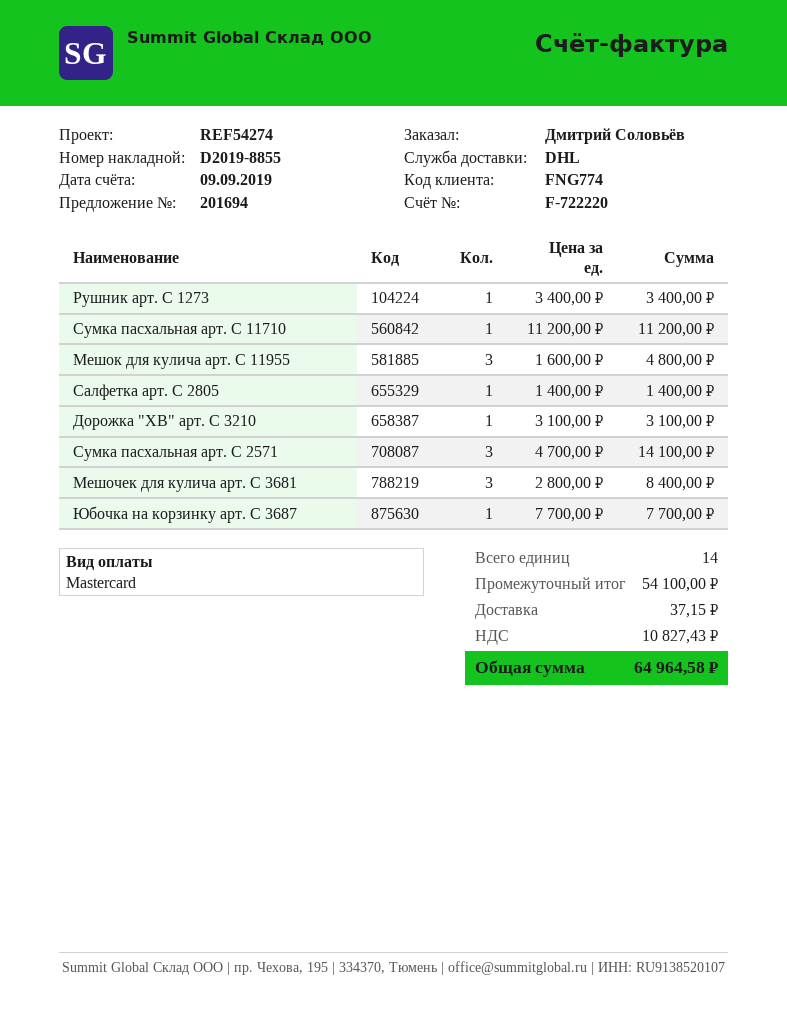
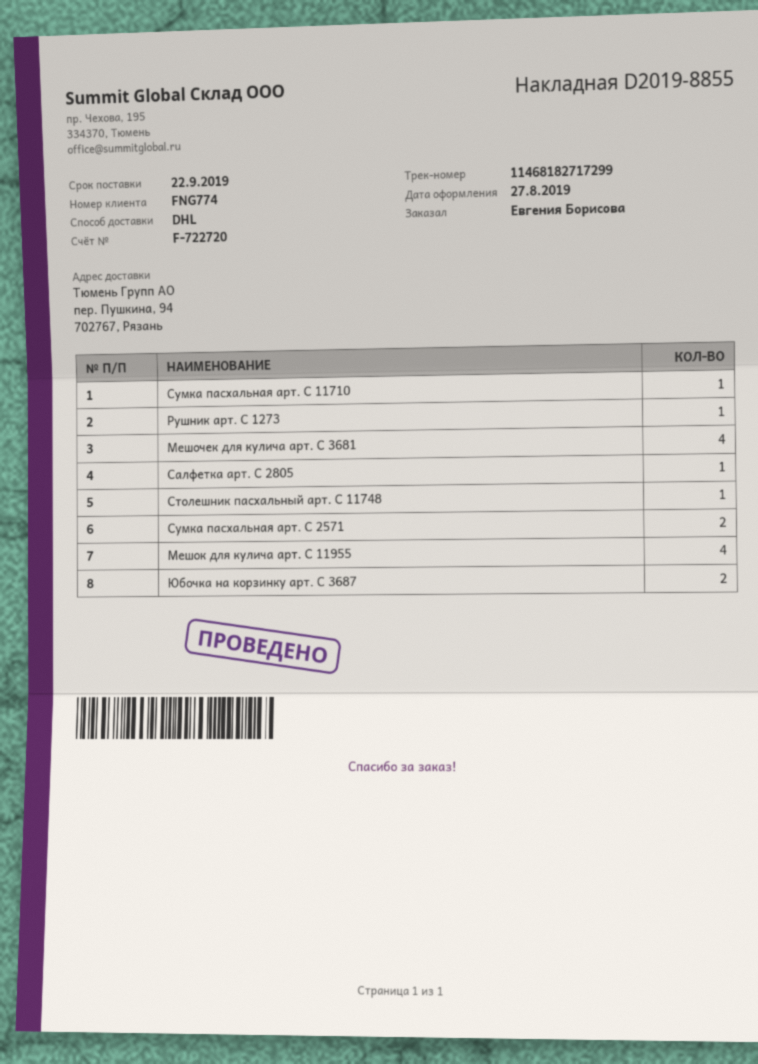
invoice number: F-722220 -> F-722720
ordered by: Дмитрий Соловьёв -> Евгения Борисова
Мешок для кулича арт. С 11955: 3 -> 4
Дорожка "ХВ" арт. С 3210: 1 -> none
Сумка пасхальная арт. С 2571: 3 -> 2
Мешочек для кулича арт. С 3681: 3 -> 4
Юбочка на корзинку арт. С 3687: 1 -> 2
Столешник пасхальный арт. С 11748: none -> 1

